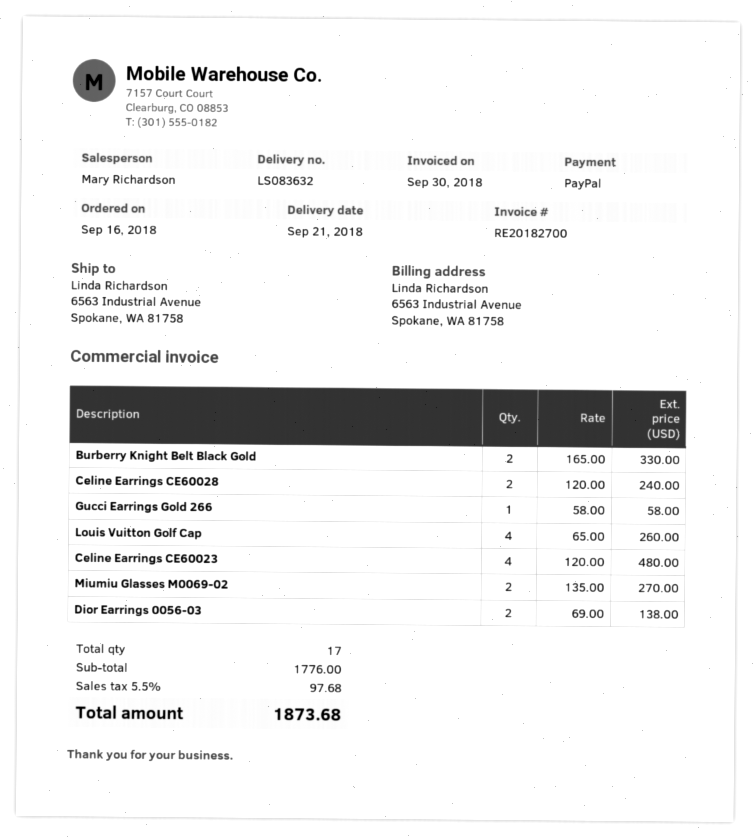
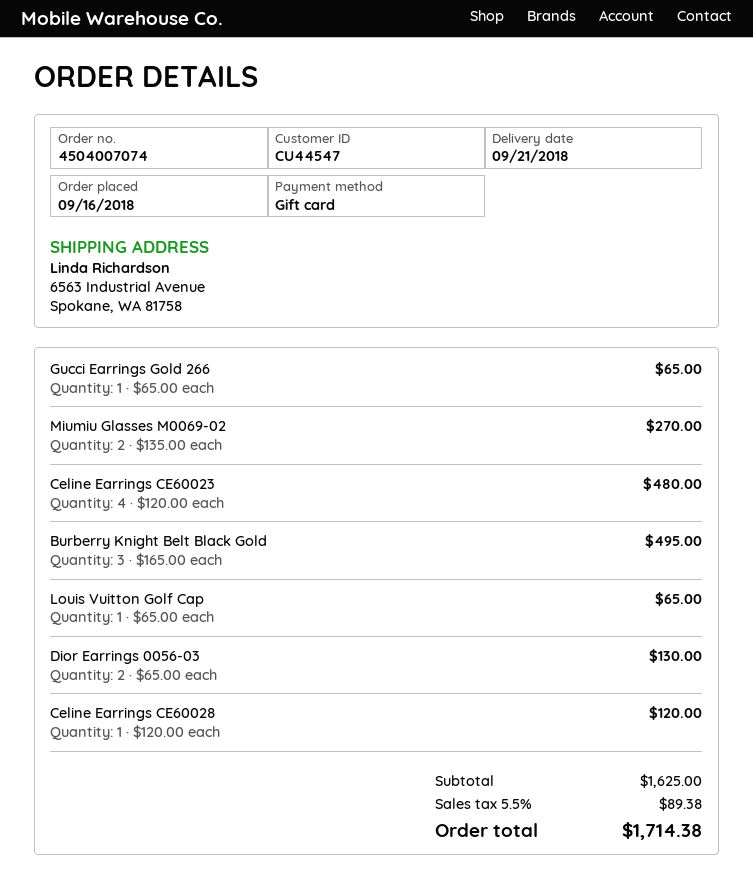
payment method: PayPal -> gift card
Burberry Knight Belt Black Gold: 2 x 165.00 = 330.00 -> 3 x 165.00 = 495.00
Celine Earrings CE60028: 2 x 120.00 = 240.00 -> 1 x 120.00 = 120.00
Gucci Earrings Gold 266: 1 x 58.00 = 58.00 -> 1 x 65.00 = 65.00
Louis Vuitton Golf Cap: 4 x 65.00 = 260.00 -> 1 x 65.00 = 65.00
Dior Earrings 0056-03: 2 x 69.00 = 138.00 -> 2 x 65.00 = 130.00
subtotal: 1776.00 -> 1625.00
tax: 5.5% = 97.68 -> 5.5% = 89.38
total: 1873.68 -> 1714.38

